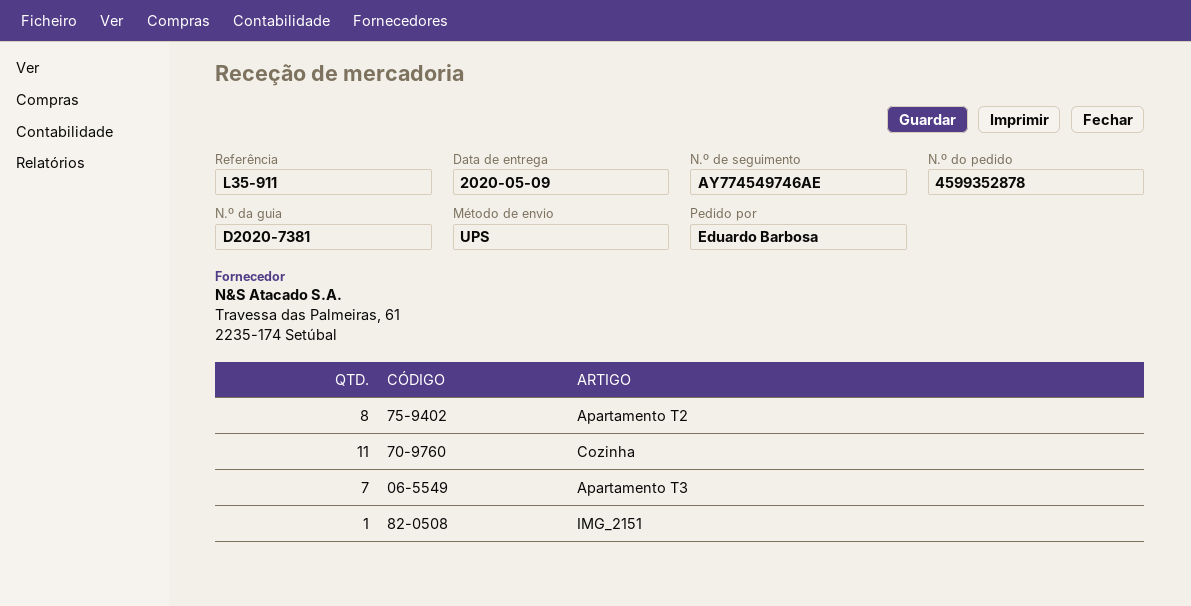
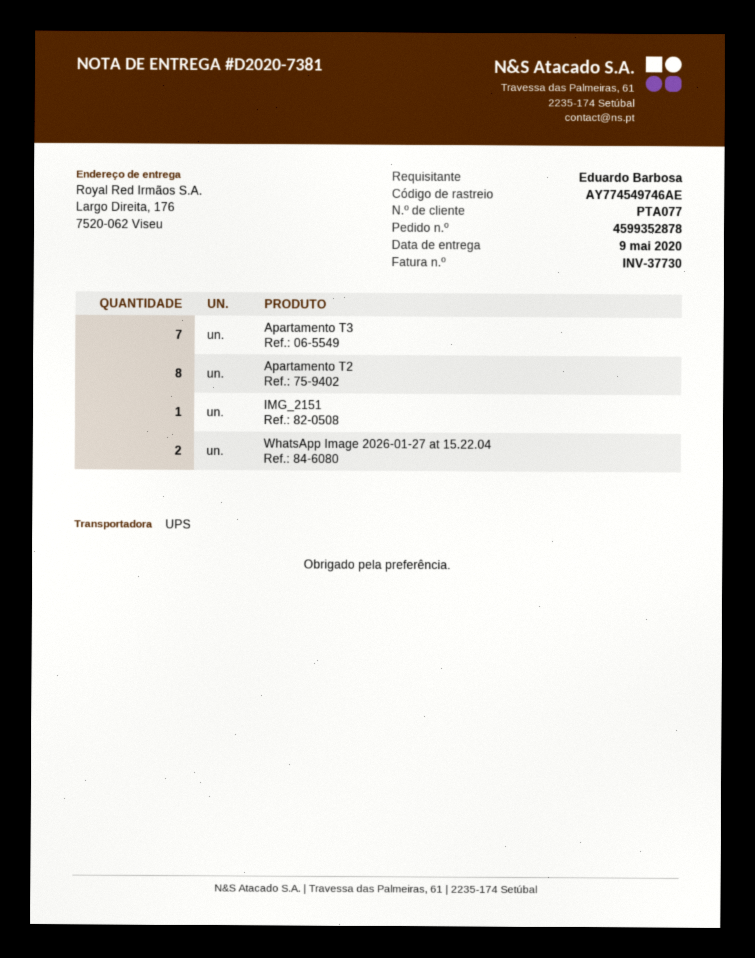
Cozinha: 11 -> none
WhatsApp Image 2026-01-27 at 15.22.04: none -> 2

